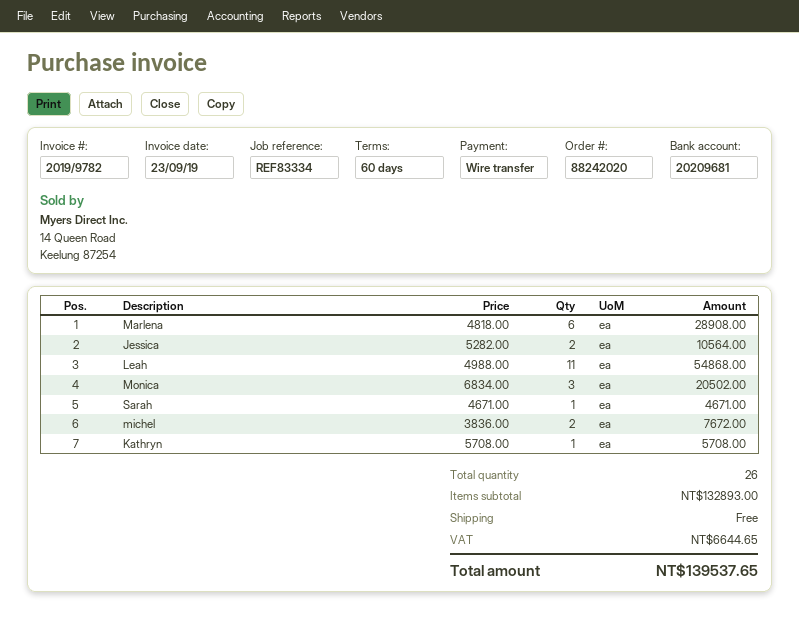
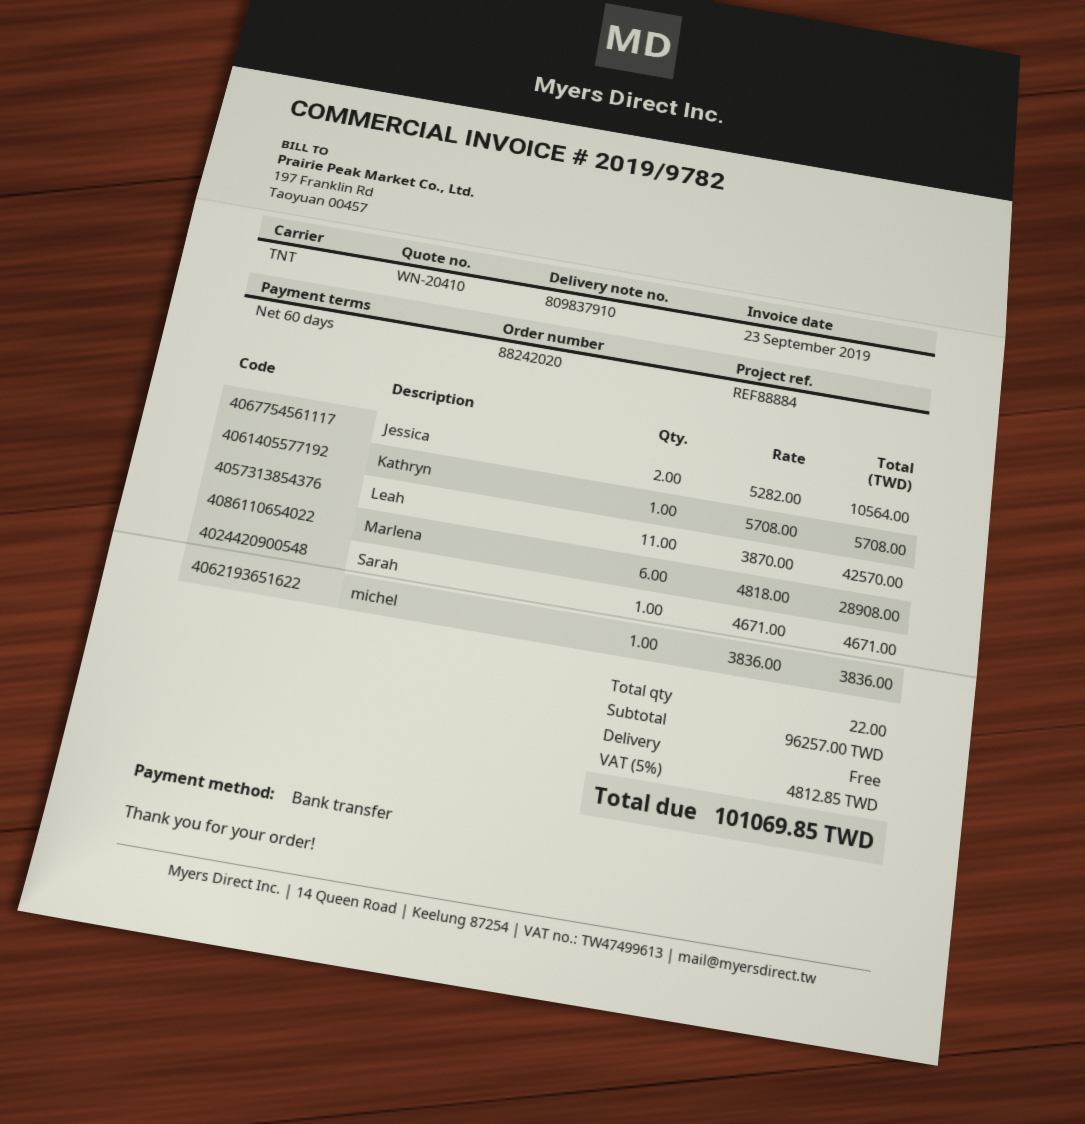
reference: REF83334 -> REF88884
Leah: 11 x 4988.00 = 54868.00 -> 11 x 3870.00 = 42570.00
Monica: 3 x 6834.00 = 20502.00 -> none
michel: 2 x 3836.00 = 7672.00 -> 1 x 3836.00 = 3836.00
total quantity: 26 -> 22
subtotal: 132893.00 -> 96257.00
tax: 6644.65 -> 4812.85
total: 139537.65 -> 101069.85

